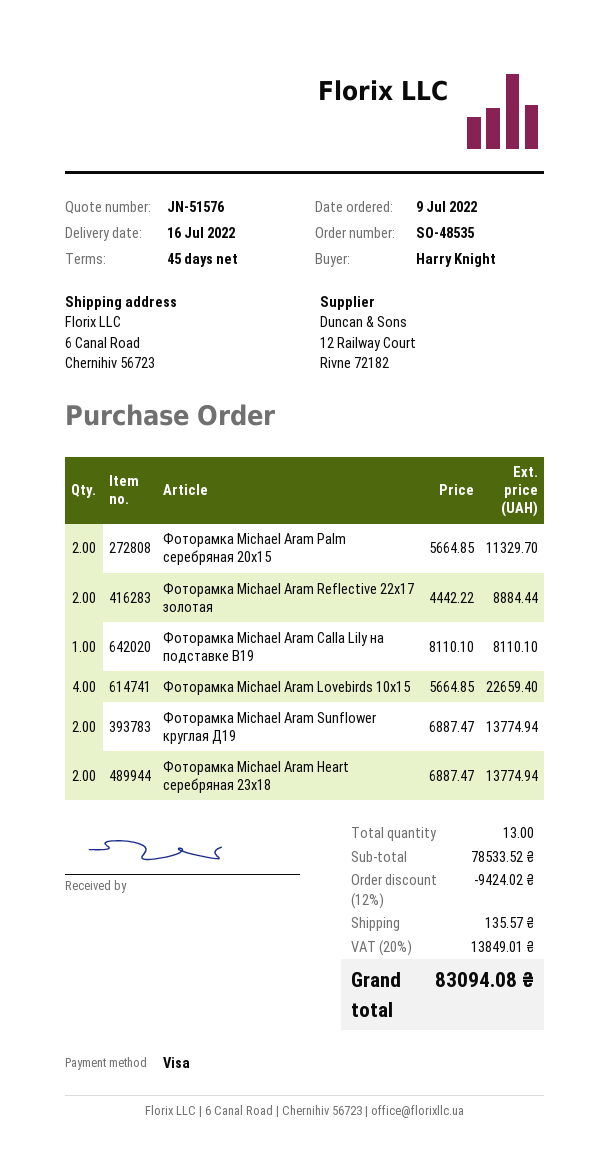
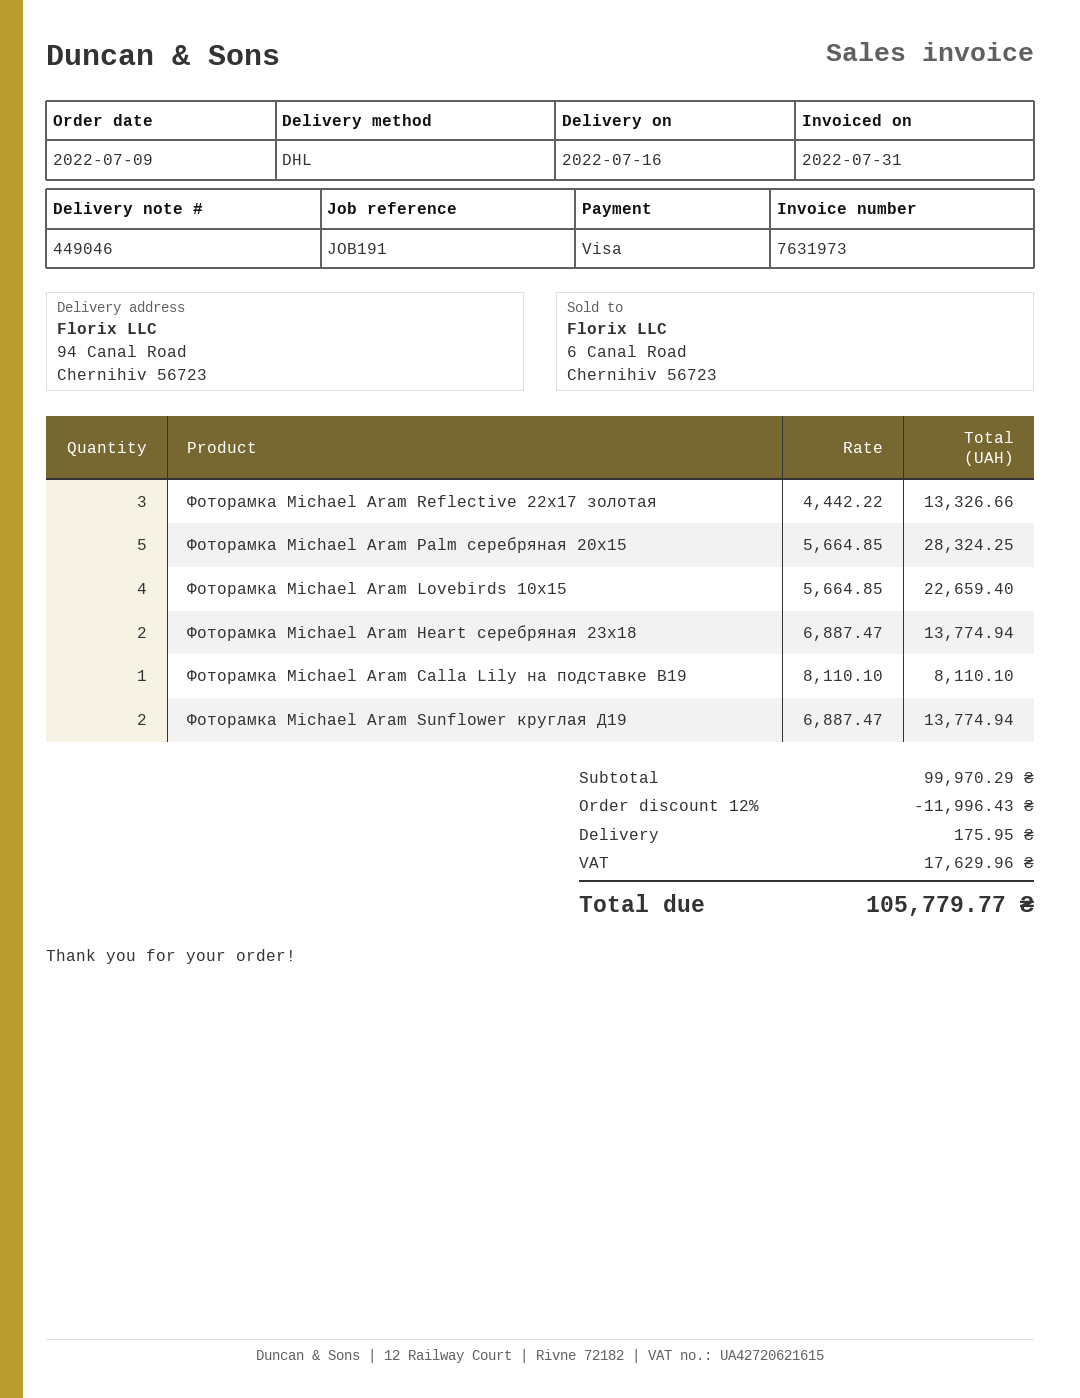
ship to: 6 Canal Road, Chernihiv 56723 -> 94 Canal Road, Chernihiv 56723
Фоторамка Michael Aram Palm серебряная 20х15: 2 x 5664.85 = 11329.70 -> 5 x 5664.85 = 28324.25
Фоторамка Michael Aram Reflective 22х17 золотая: 2 x 4442.22 = 8884.44 -> 3 x 4442.22 = 13326.66
subtotal: 78533.52 -> 99970.29
discount: 12% = 9424.02 -> 12% = 11996.43
shipping: 135.57 -> 175.95
tax: 13849.01 -> 17629.96
total: 83094.08 -> 105779.77

